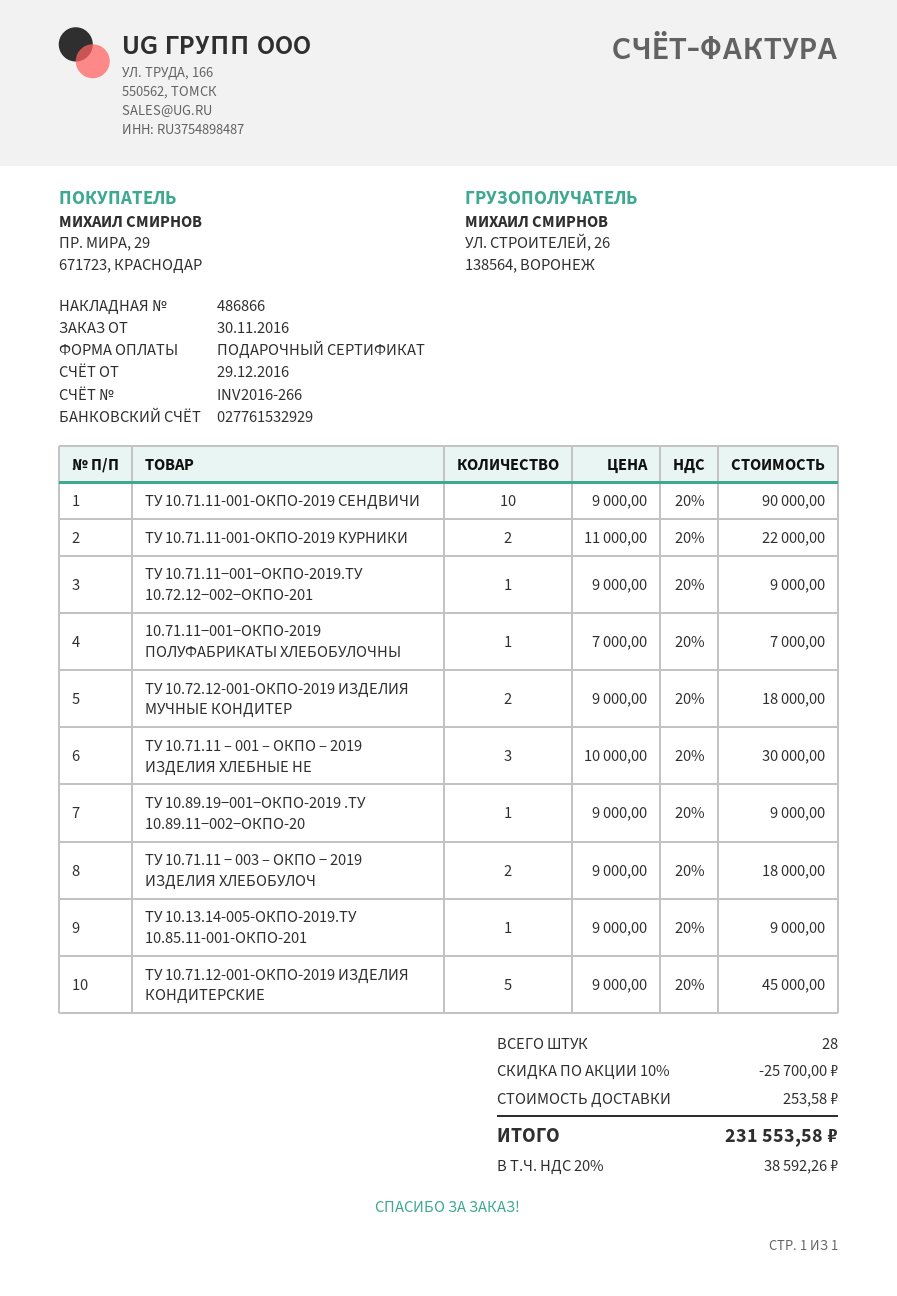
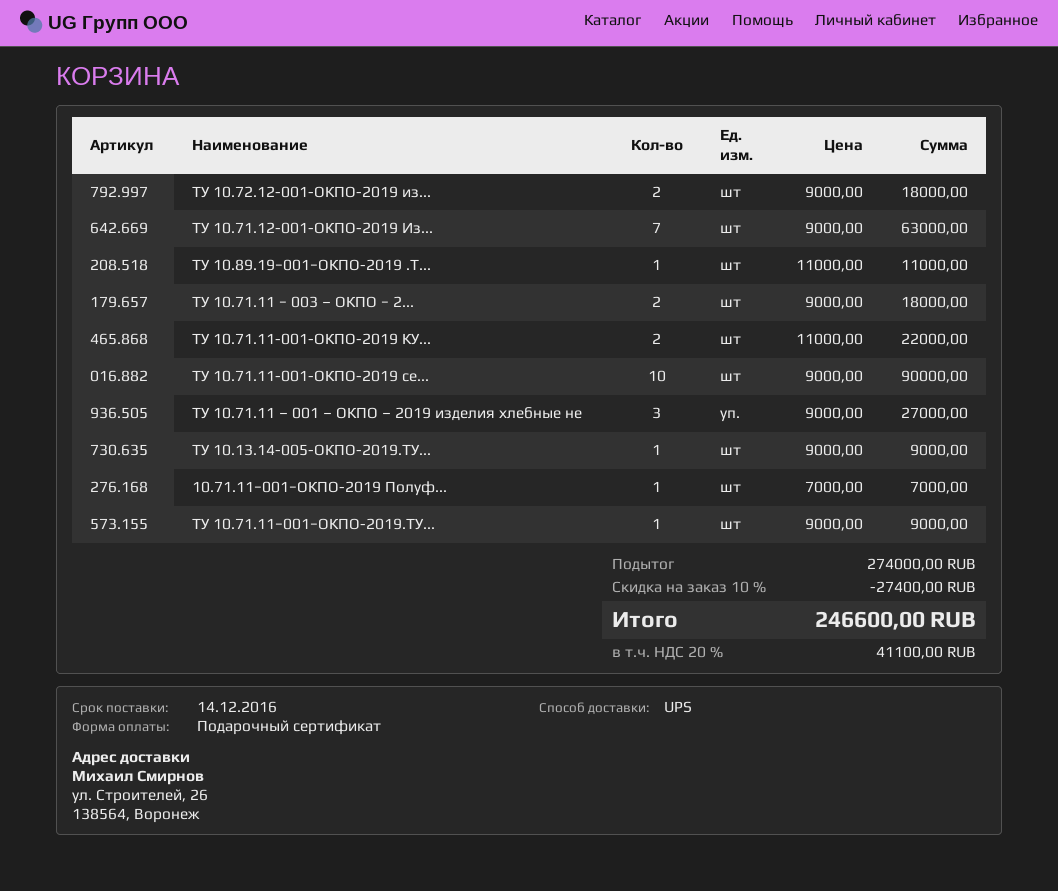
ТУ 10.71.11 – 001 – ОКПО – 2019 ИЗДЕЛИЯ ХЛЕБНЫЕ НЕ: 3 x 10000.00 = 30000.00 -> 3 x 9000.00 = 27000.00
ТУ 10.89.19−001−ОКПО-2019 .ТУ 10.89.11−002−ОКПО-20: 1 x 9000.00 = 9000.00 -> 1 x 11000.00 = 11000.00
ТУ 10.71.12-001-ОКПО-2019 ИЗДЕЛИЯ КОНДИТЕРСКИЕ: 5 x 9000.00 = 45000.00 -> 7 x 9000.00 = 63000.00
discount: 10% = 25700.00 -> 10% = 27400.00
shipping: 253.58 -> none
tax: 20% = 38592.26 -> 20% = 41100.00
total: 231553.58 -> 246600.00

